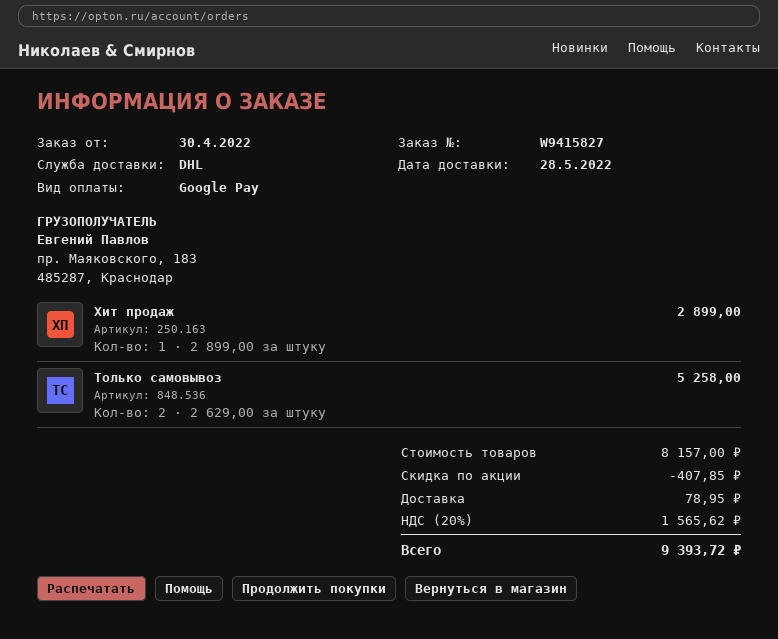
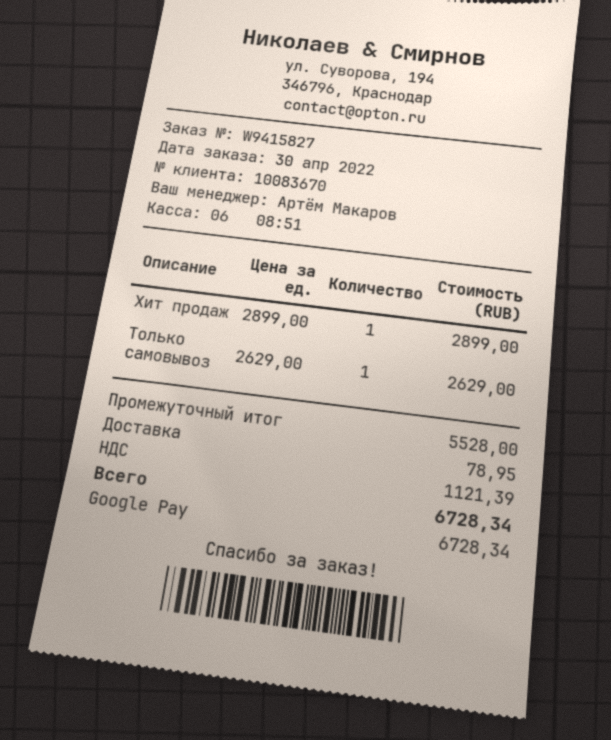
Только самовывоз: 2 x 2629.00 = 5258.00 -> 1 x 2629.00 = 2629.00
subtotal: 8157.00 -> 5528.00
discount: 407.85 -> none
tax: 1565.62 -> 1121.39
total: 9393.72 -> 6728.34

